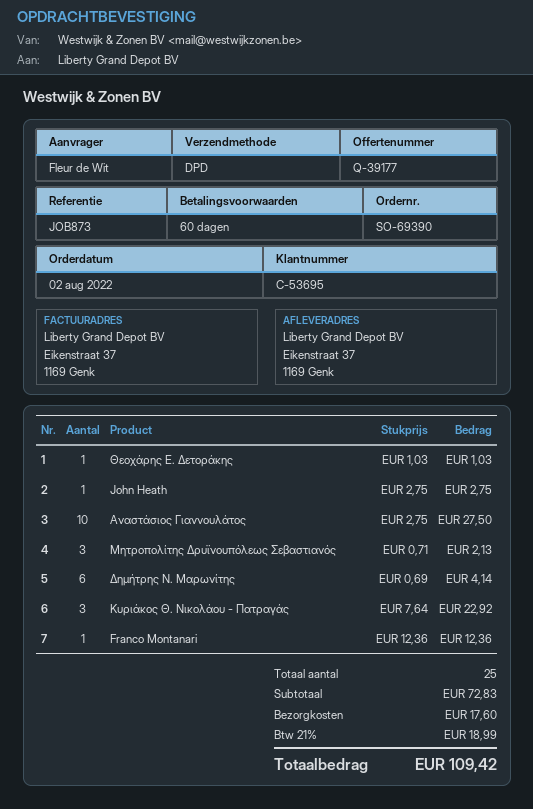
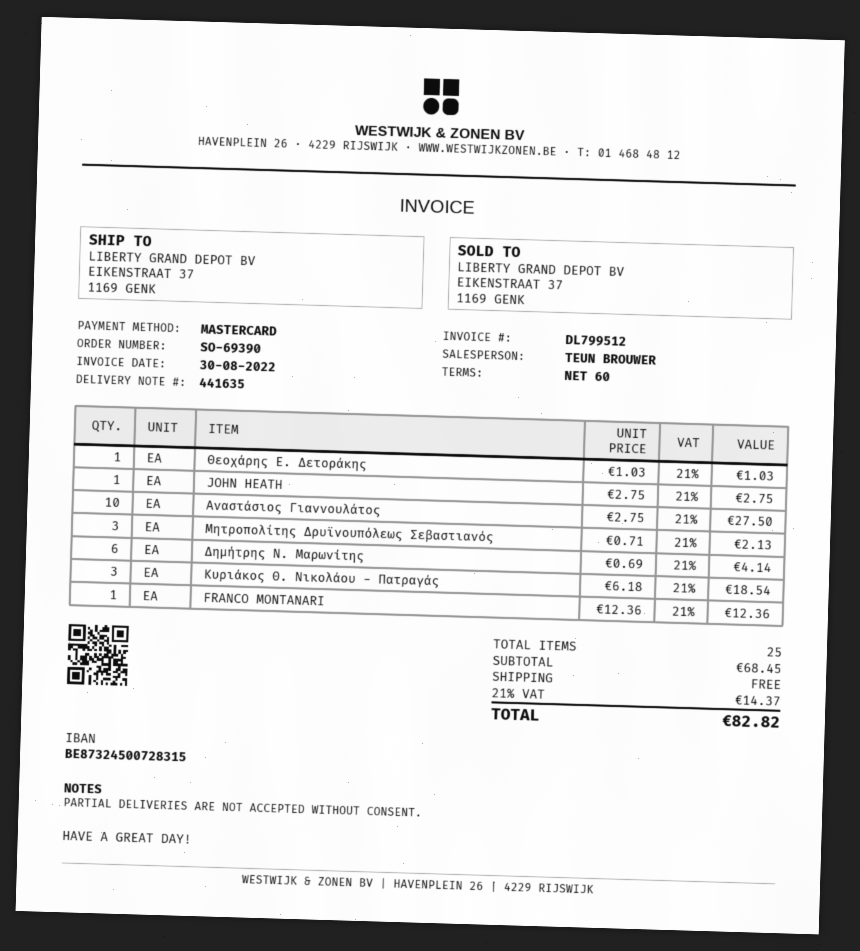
Κυριάκος Θ. Νικολάου - Πατραγάς: 3 x 7.64 = 22.92 -> 3 x 6.18 = 18.54
subtotal: 72.83 -> 68.45
shipping: 17.60 -> 0.00
tax: 21% = 18.99 -> 21% = 14.37
total: 109.42 -> 82.82

